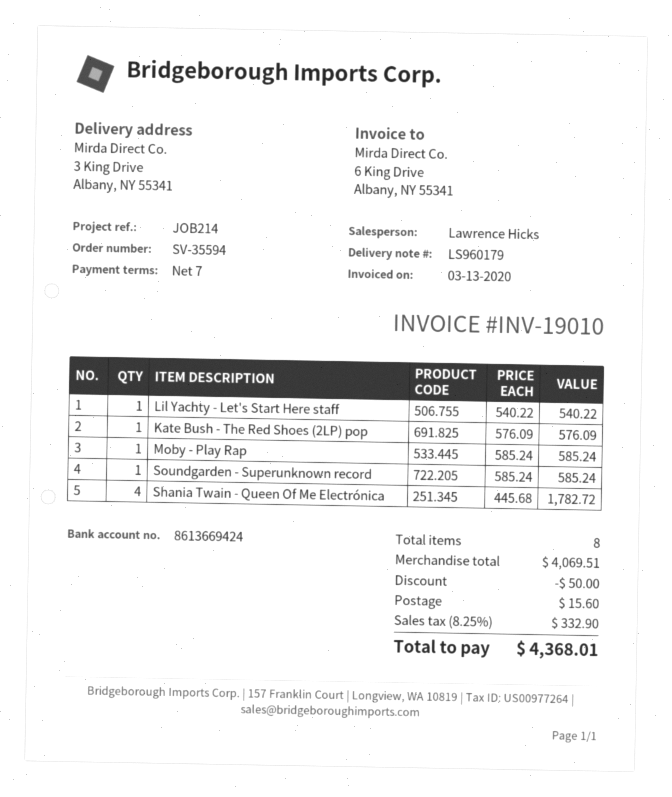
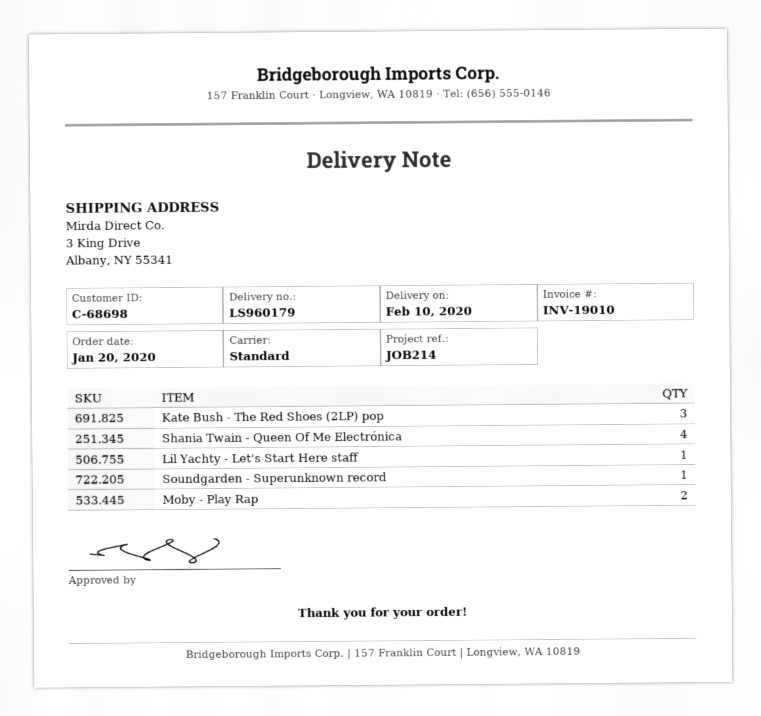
Kate Bush - The Red Shoes (2LP) pop: 1 -> 3
Moby - Play Rap: 1 -> 2

